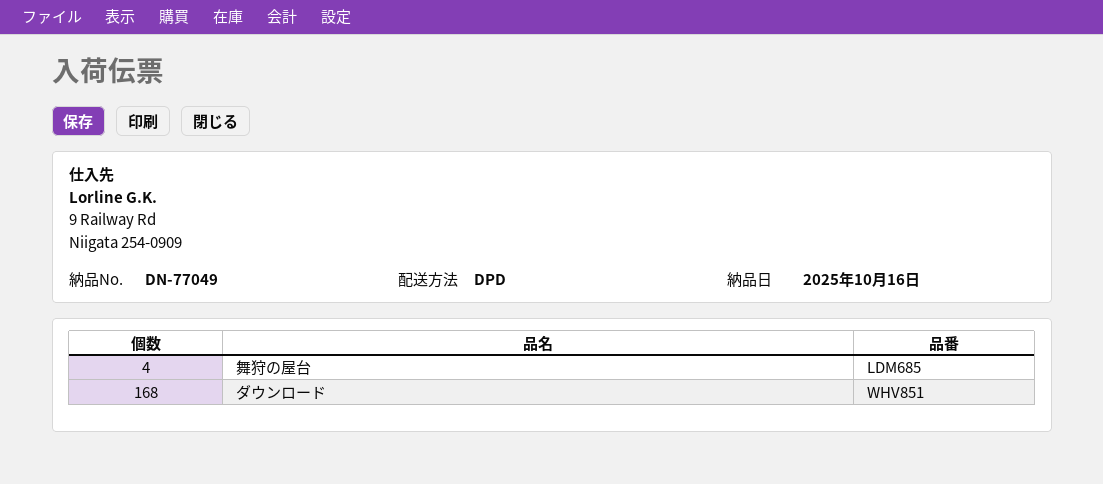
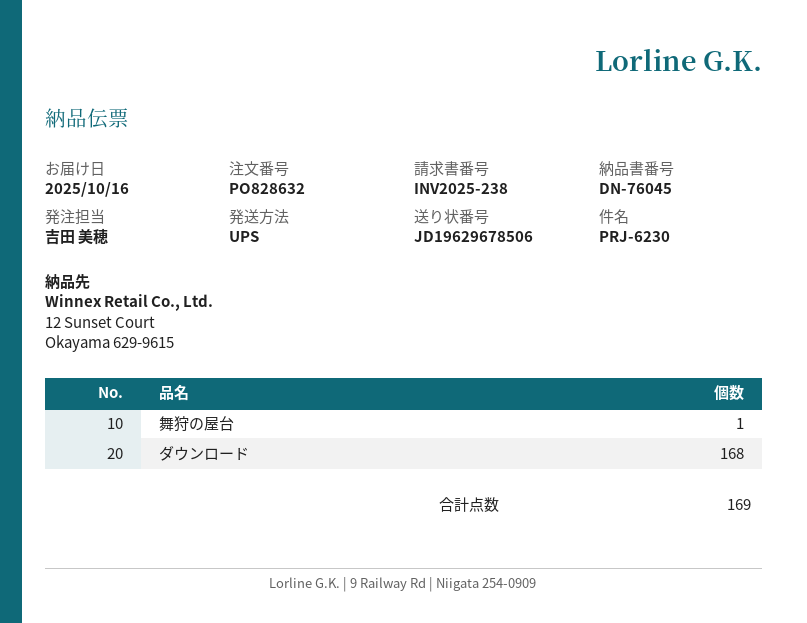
delivery note number: DN-77049 -> DN-76045
shipping method: DPD -> UPS
舞狩の屋台: 4 -> 1

